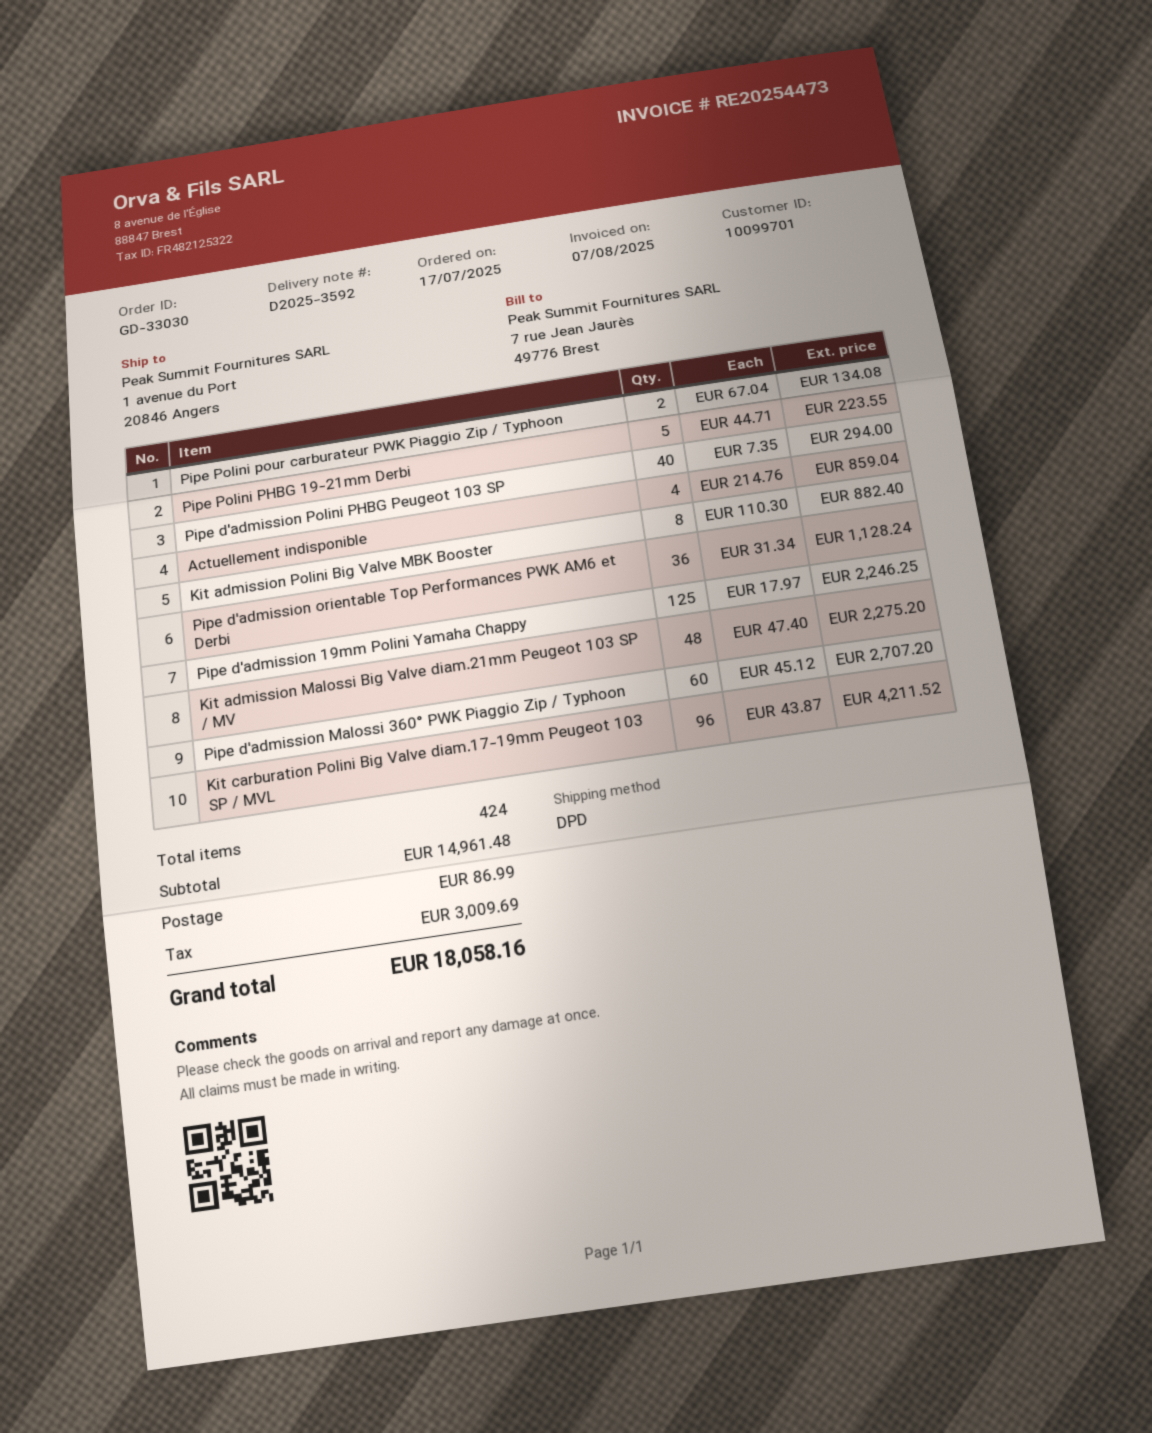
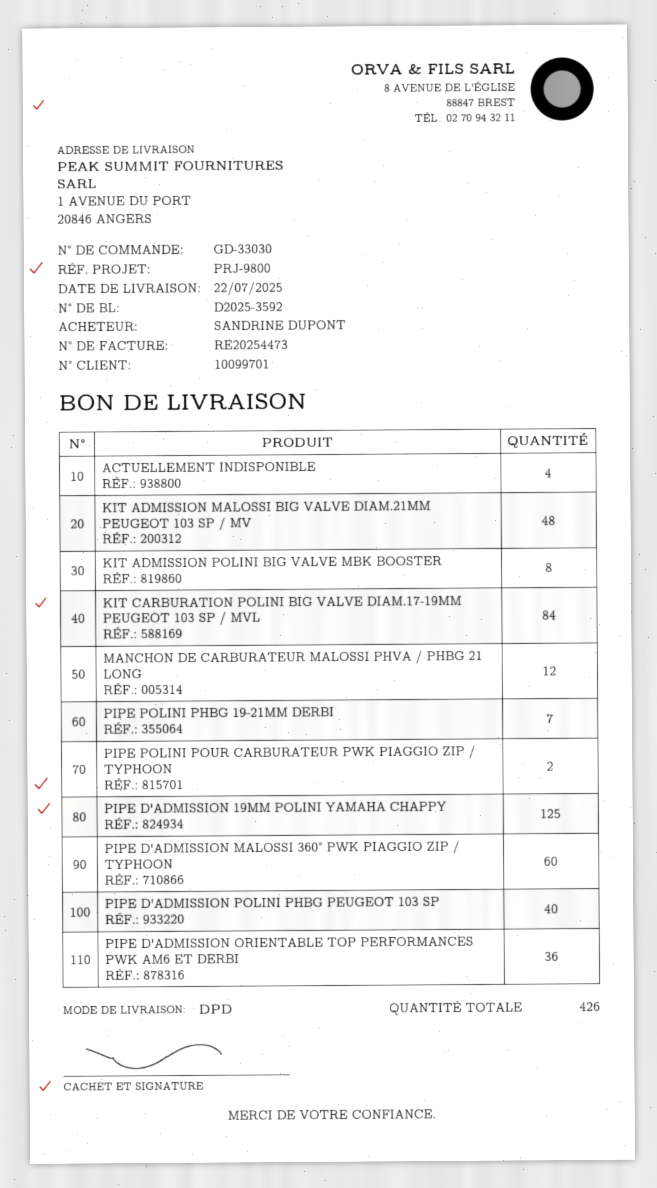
Pipe Polini PHBG 19-21mm Derbi: 5 -> 7
Kit carburation Polini Big Valve diam.17-19mm Peugeot 103 SP / MVL: 96 -> 84
MANCHON DE CARBURATEUR MALOSSI PHVA / PHBG 21 LONG: none -> 12
total quantity: 424 -> 426

